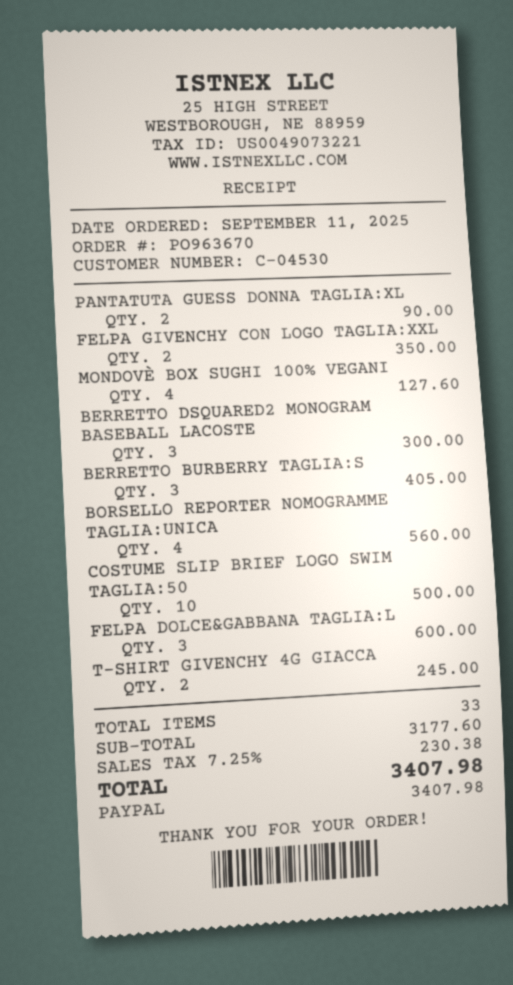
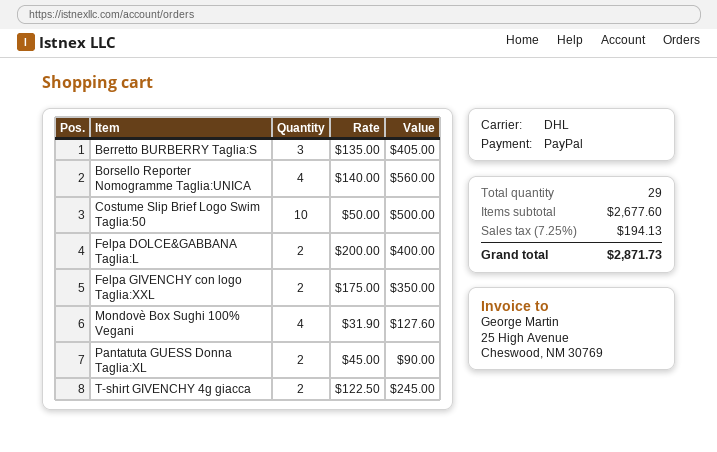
BERRETTO DSQUARED2 MONOGRAM BASEBALL LACOSTE: 3 for 300.00 -> none
FELPA DOLCE&GABBANA TAGLIA:L: 3 for 600.00 -> 2 for 400.00
total quantity: 33 -> 29
subtotal: 3177.60 -> 2677.60
tax: 7.25% = 230.38 -> 7.25% = 194.13
total: 3407.98 -> 2871.73

